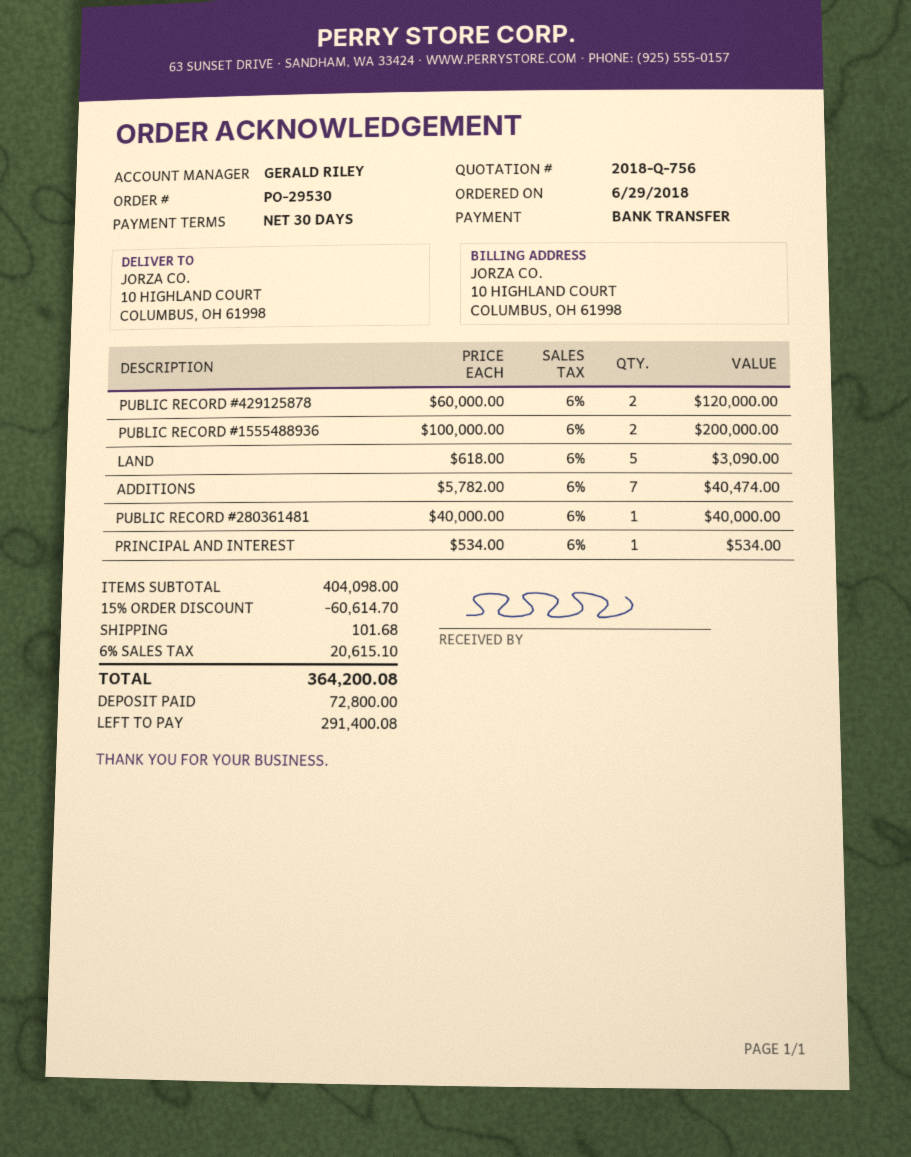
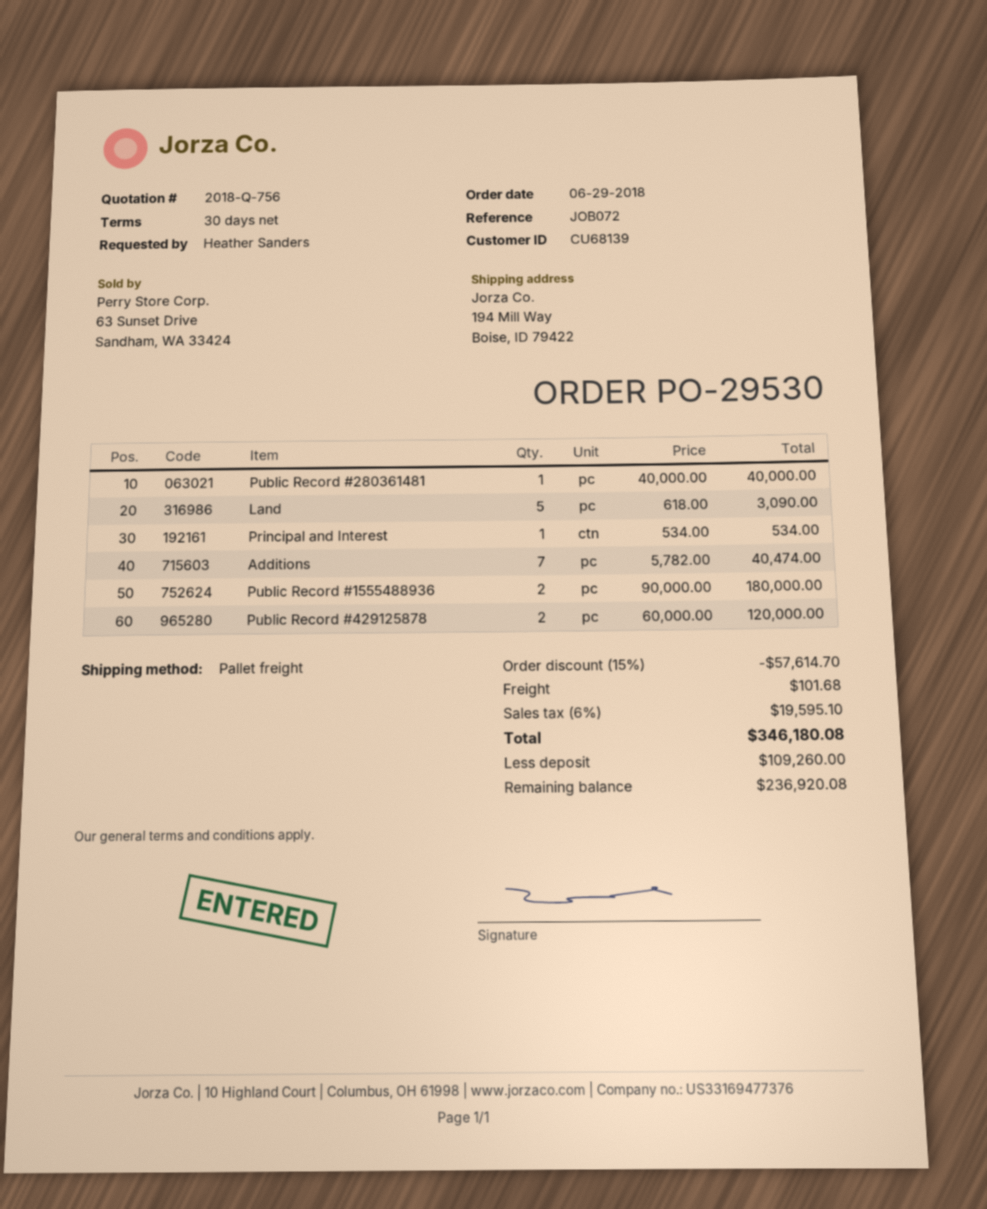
ship to: 10 HIGHLAND COURT, COLUMBUS, OH 61998 -> 194 Mill Way, Boise, ID 79422
PUBLIC RECORD #1555488936: 2 x 100000.00 = 200000.00 -> 2 x 90000.00 = 180000.00
discount: 15% = 60614.70 -> 15% = 57614.70
tax: 6% = 20615.10 -> 6% = 19595.10
total: 364200.08 -> 346180.08
deposit: 72800.00 -> 109260.00
balance: 291400.08 -> 236920.08

